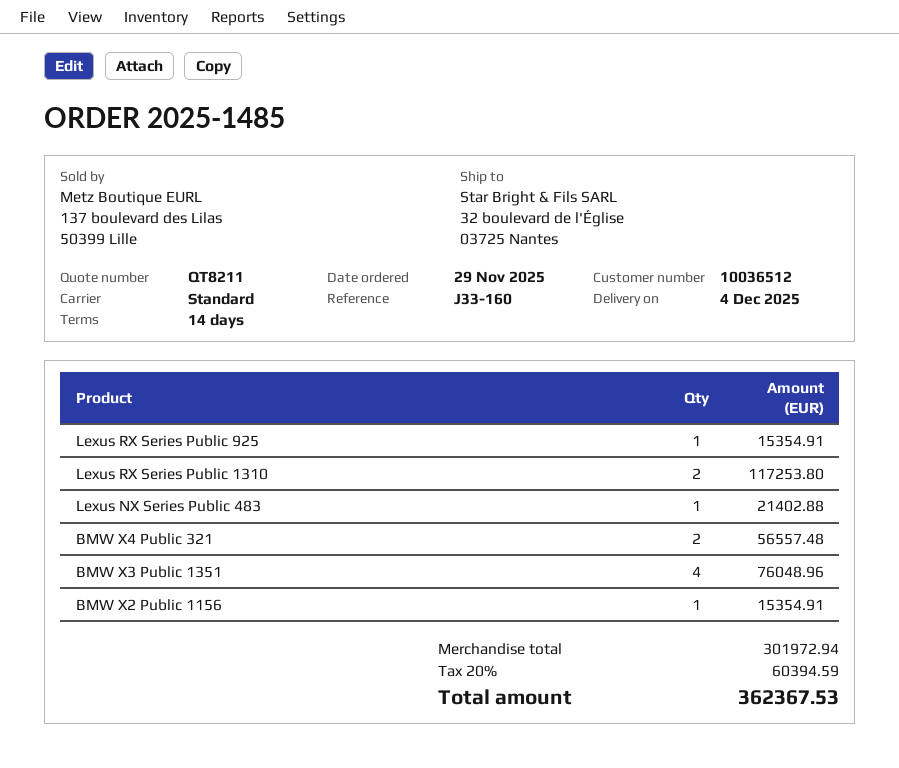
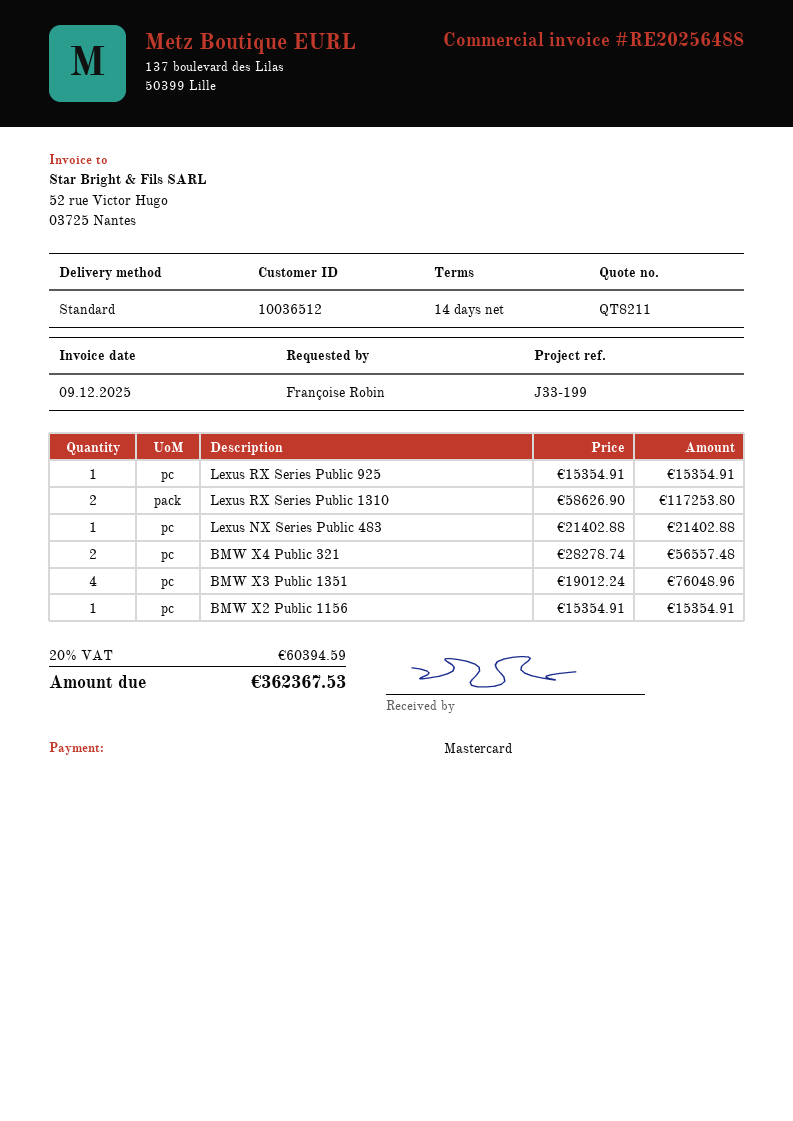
reference: J33-160 -> J33-199

